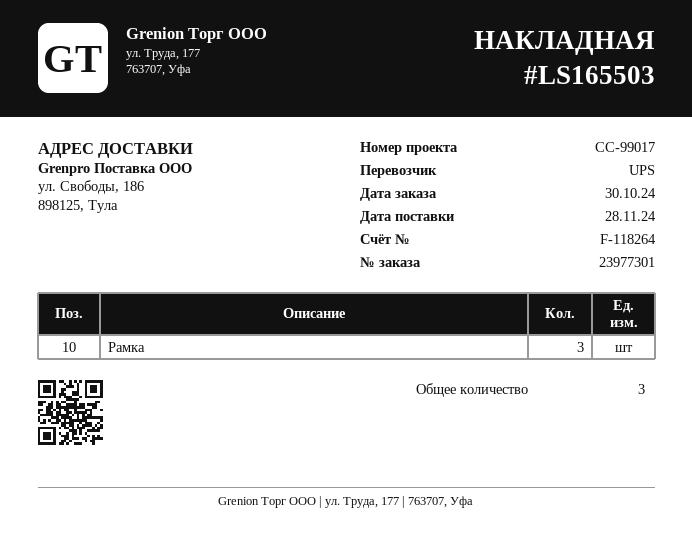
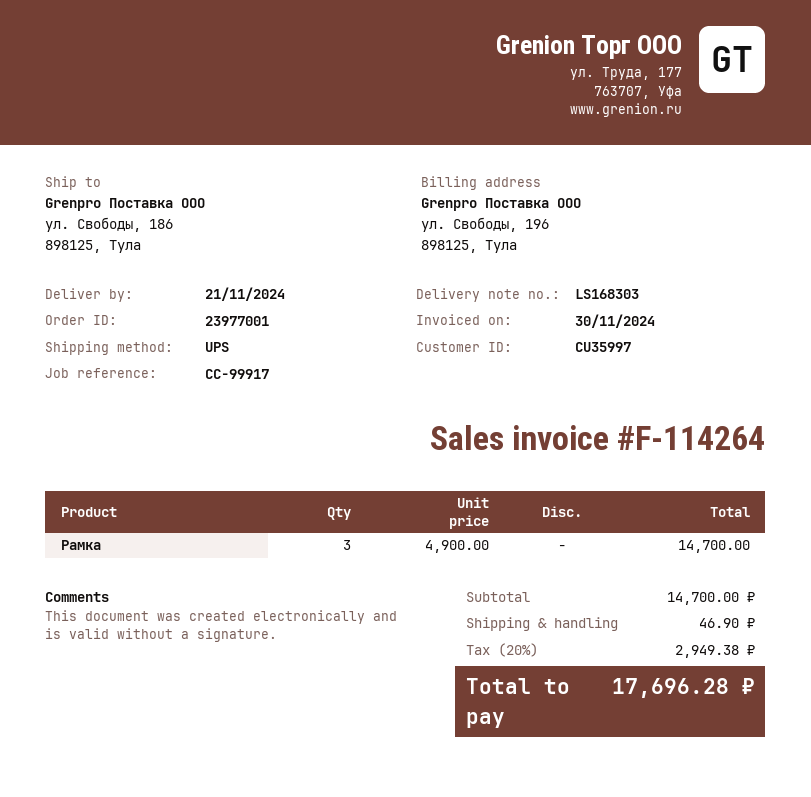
order number: 23977301 -> 23977001
delivery note number: LS165503 -> LS168303
delivery date: 2024-11-28 -> 2024-11-21
invoice number: F-118264 -> F-114264
reference: CC-99017 -> CC-99917

